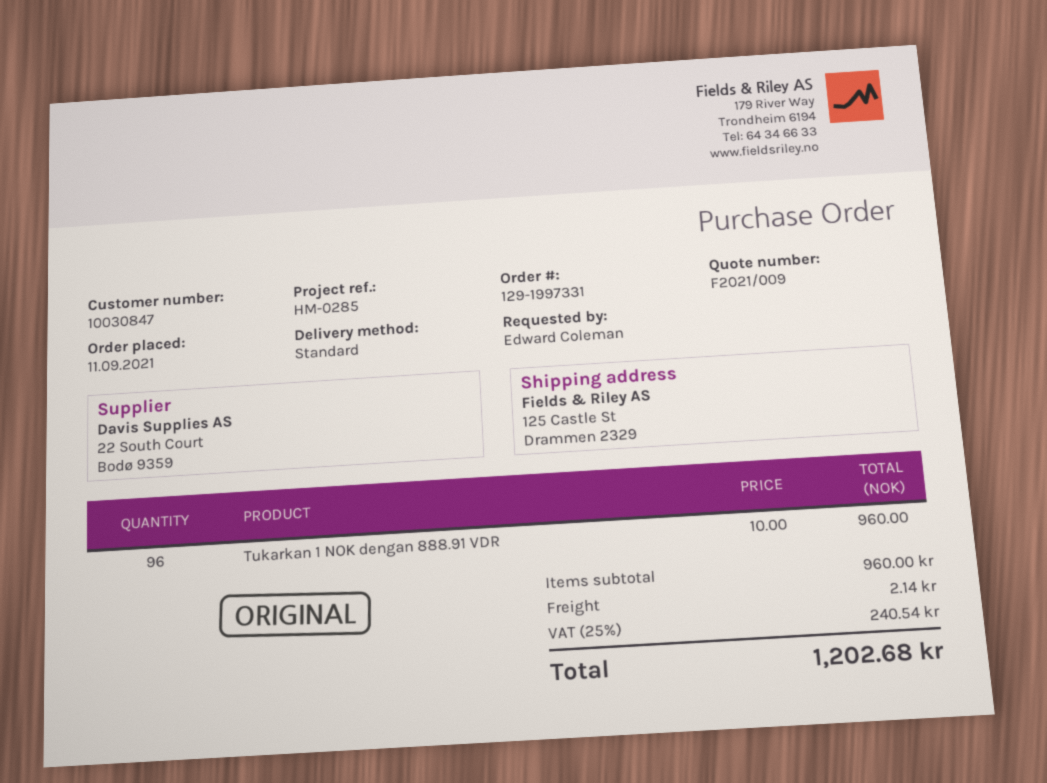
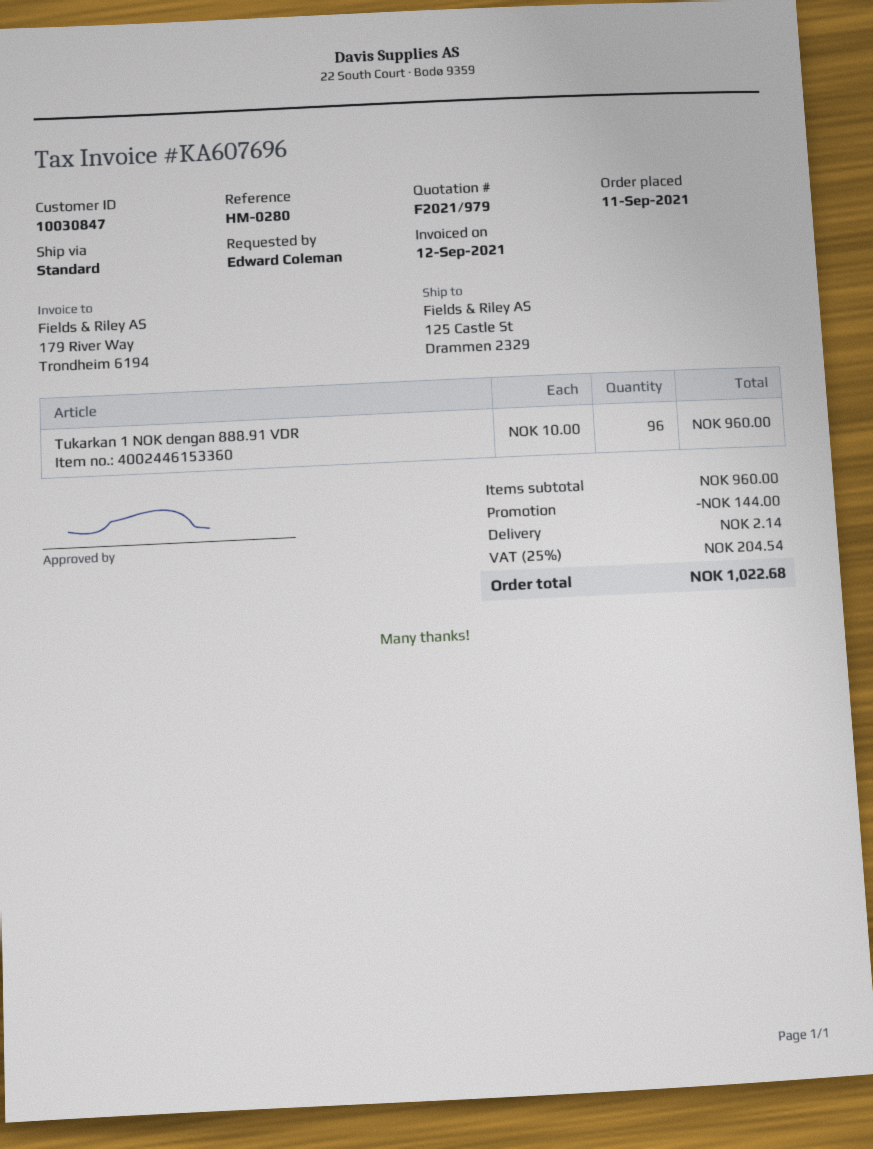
quote number: F2021/009 -> F2021/979
reference: HM-0285 -> HM-0280
discount: none -> 144.00
tax: 25% = 240.54 -> 25% = 204.54
total: 1202.68 -> 1022.68

